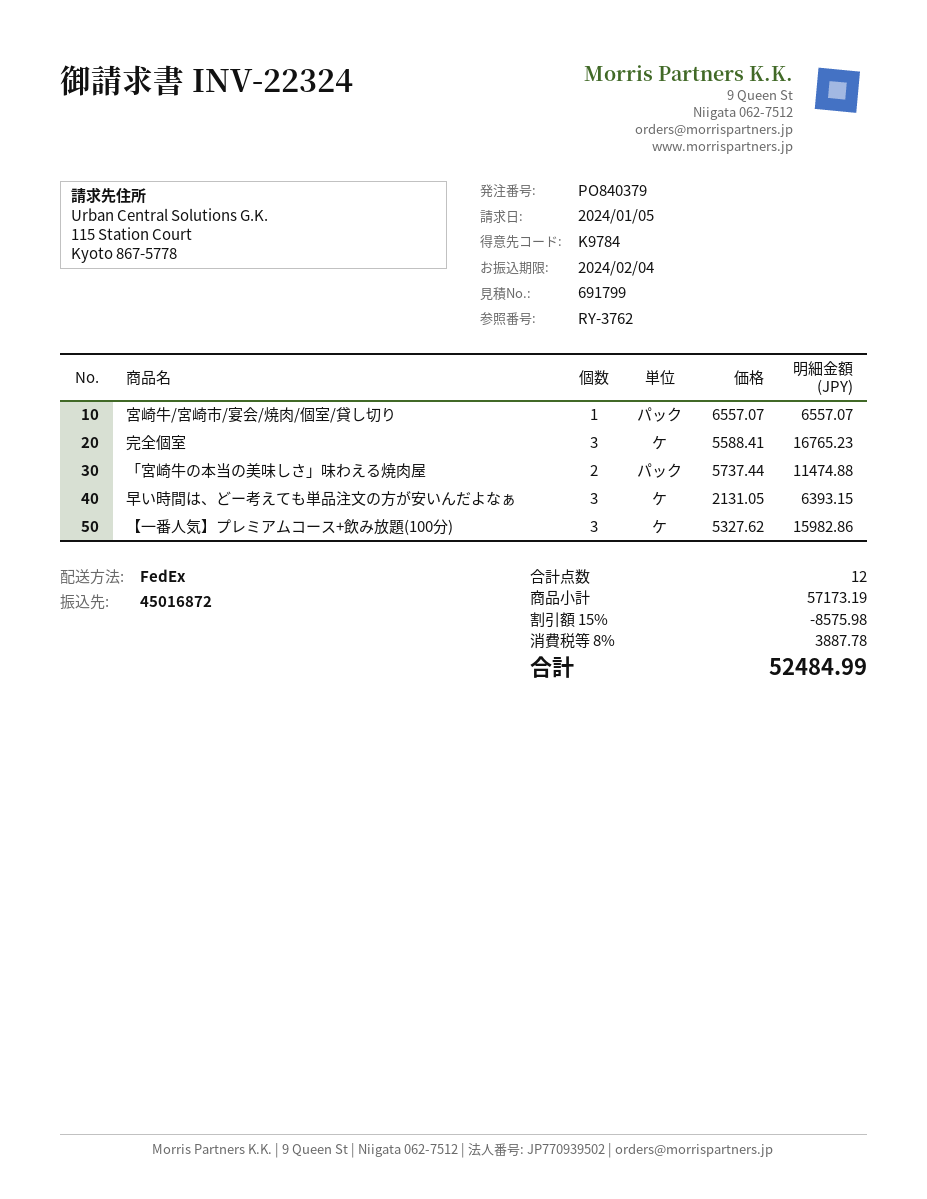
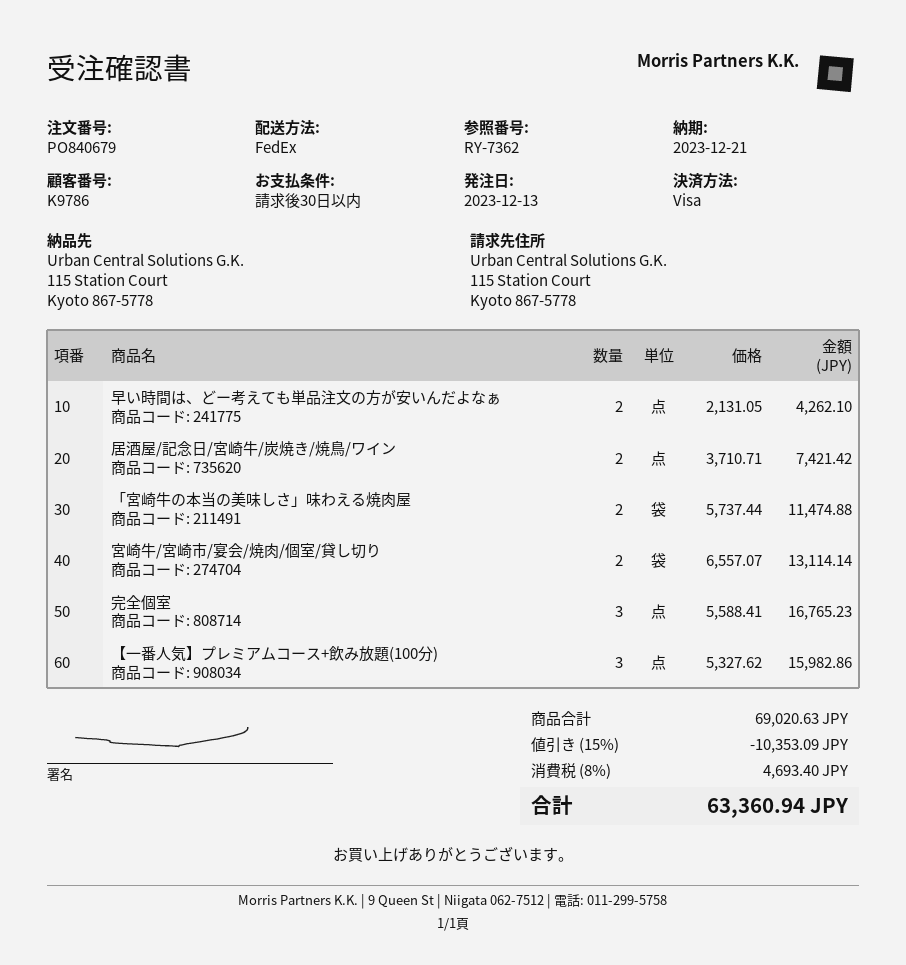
order number: PO840379 -> PO840679
customer number: K9784 -> K9786
reference: RY-3762 -> RY-7362
宮崎牛/宮崎市/宴会/焼肉/個室/貸し切り: 1 x 6557.07 = 6557.07 -> 2 x 6557.07 = 13114.14
早い時間は、どー考えても単品注文の方が安いんだよなぁ: 3 x 2131.05 = 6393.15 -> 2 x 2131.05 = 4262.10
居酒屋/記念日/宮崎牛/炭焼き/焼鳥/ワイン: none -> 2 x 3710.71 = 7421.42
subtotal: 57173.19 -> 69020.63
discount: 15% = 8575.98 -> 15% = 10353.09
tax: 8% = 3887.78 -> 8% = 4693.40
total: 52484.99 -> 63360.94

